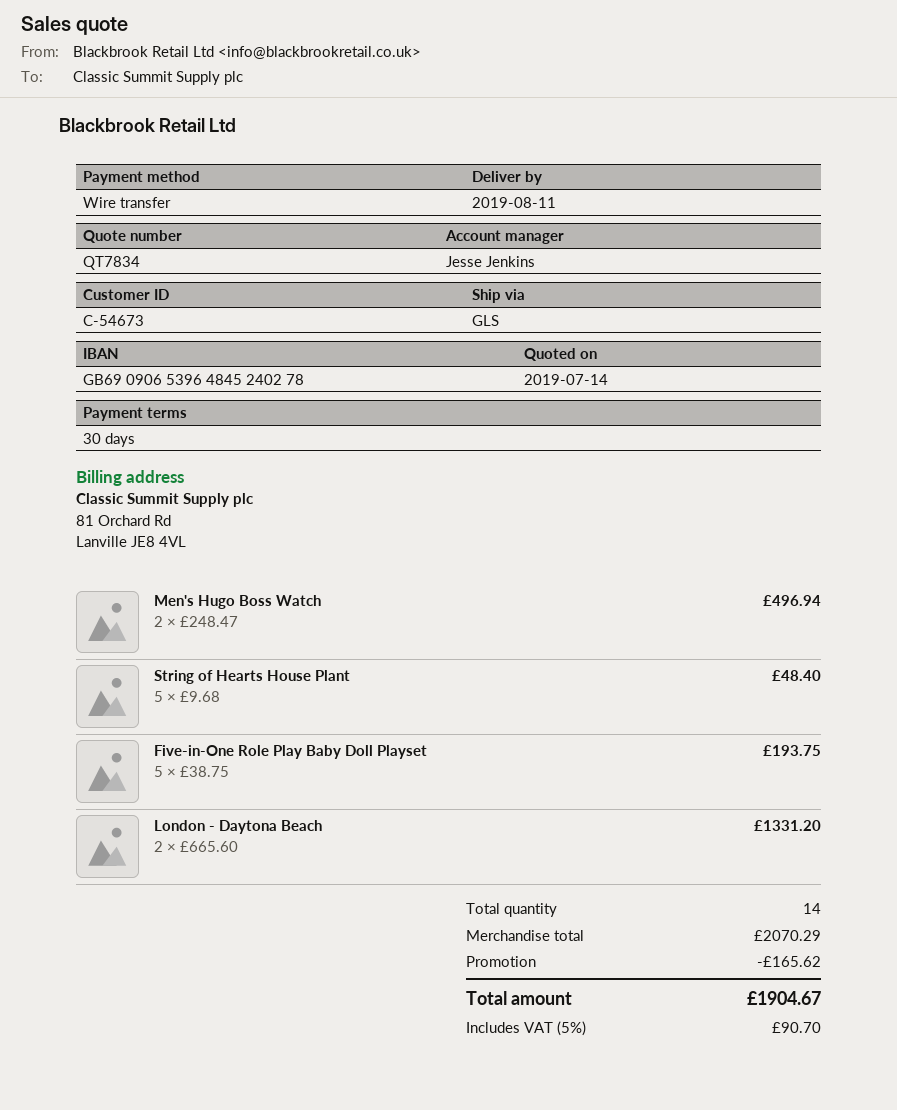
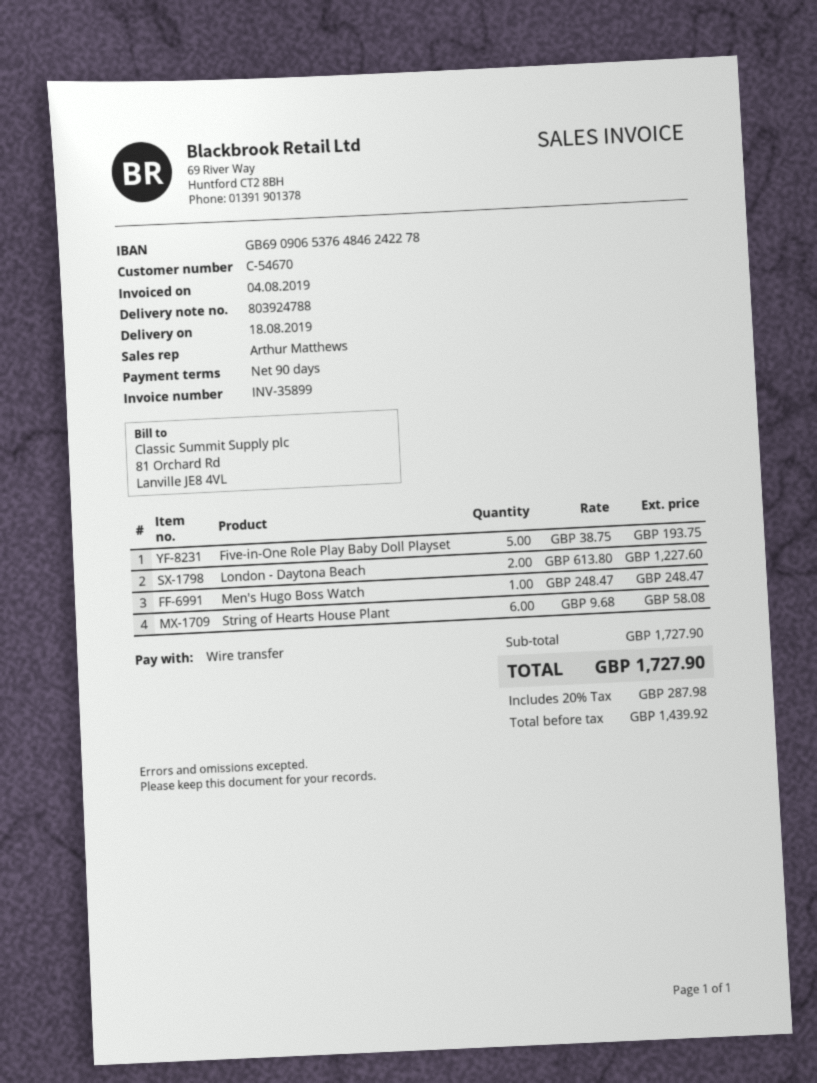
delivery date: 2019-08-11 -> 2019-08-18
payment terms: 30 days -> 90 days
customer number: C-54673 -> C-54670
sales rep: Jesse Jenkins -> Arthur Matthews
bank account: GB69090653964845240278 -> GB69090653764846242278
Men's Hugo Boss Watch: 2 x 248.47 = 496.94 -> 1 x 248.47 = 248.47
String of Hearts House Plant: 5 x 9.68 = 48.40 -> 6 x 9.68 = 58.08
London - Daytona Beach: 2 x 665.60 = 1331.20 -> 2 x 613.80 = 1227.60
subtotal: 2070.29 -> 1727.90
discount: 165.62 -> none
tax: 5% = 90.70 -> 20% = 287.98
total: 1904.67 -> 1727.90

